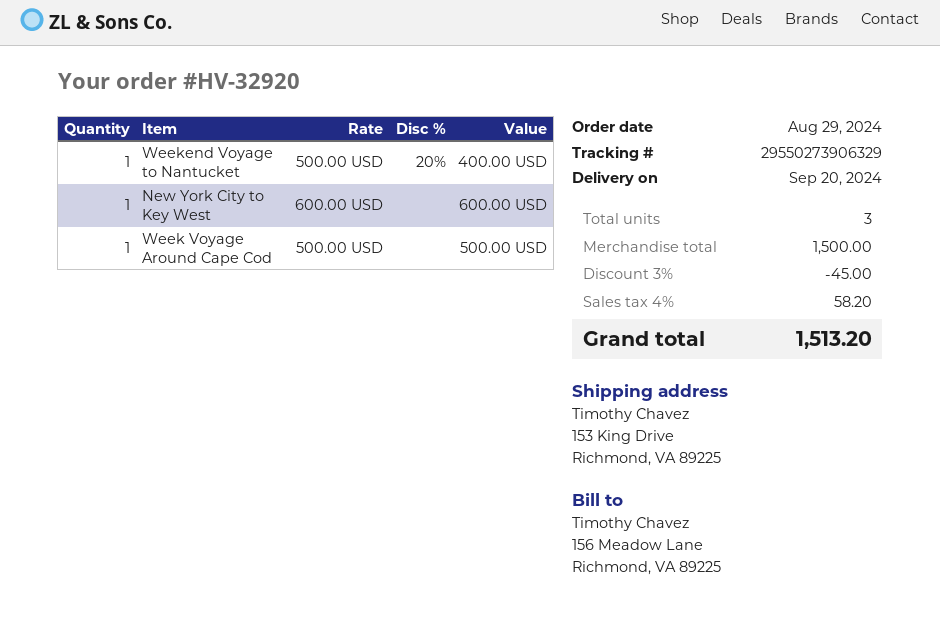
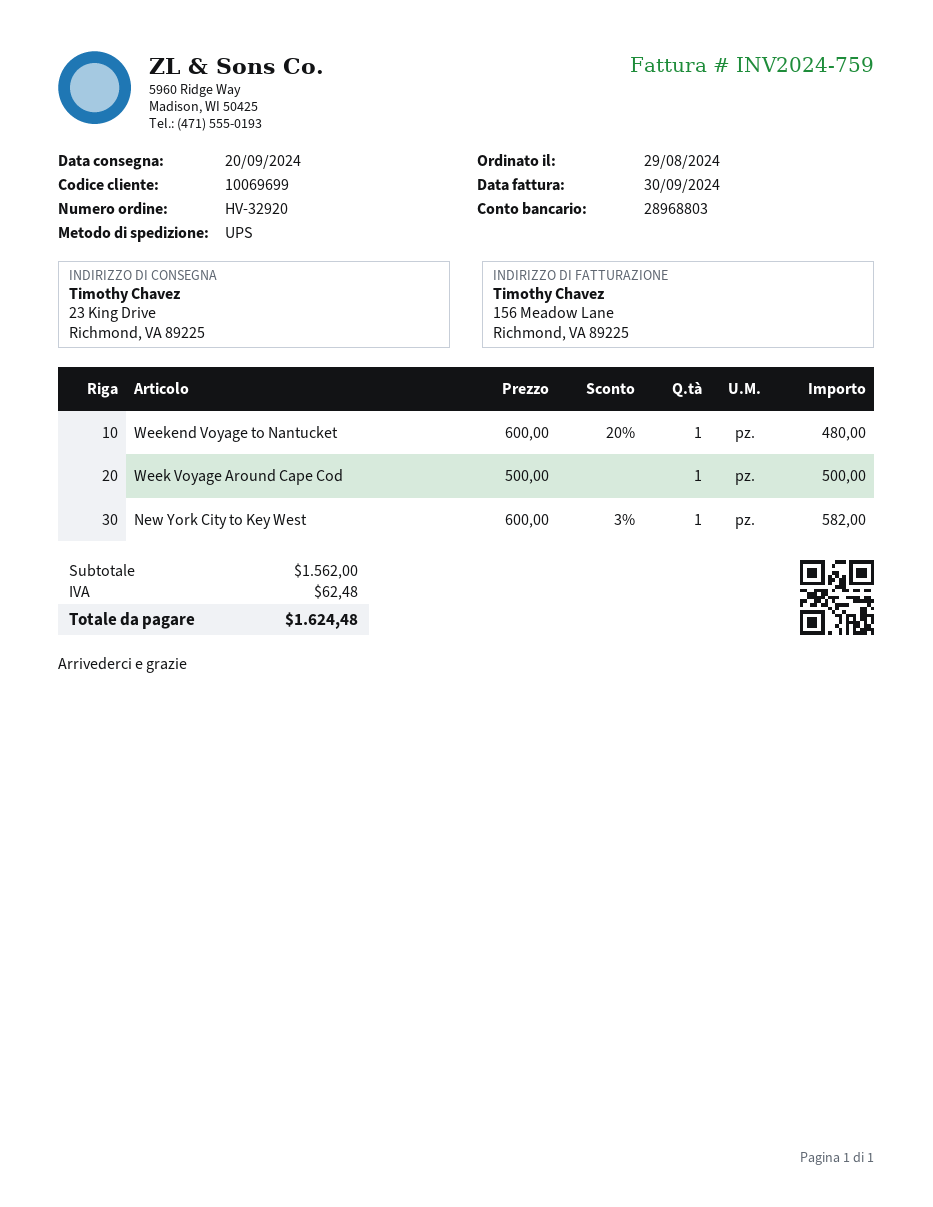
ship to: 153 King Drive, Richmond, VA 89225 -> 23 King Drive, Richmond, VA 89225
Weekend Voyage to Nantucket: 1 x 500.00 - 20% = 400.00 -> 1 x 600.00 - 20% = 480.00
New York City to Key West: 1 x 600.00 = 600.00 -> 1 x 600.00 - 3% = 582.00
subtotal: 1500.00 -> 1562.00
discount: 3% = 45.00 -> none
tax: 58.20 -> 62.48
total: 1513.20 -> 1624.48

